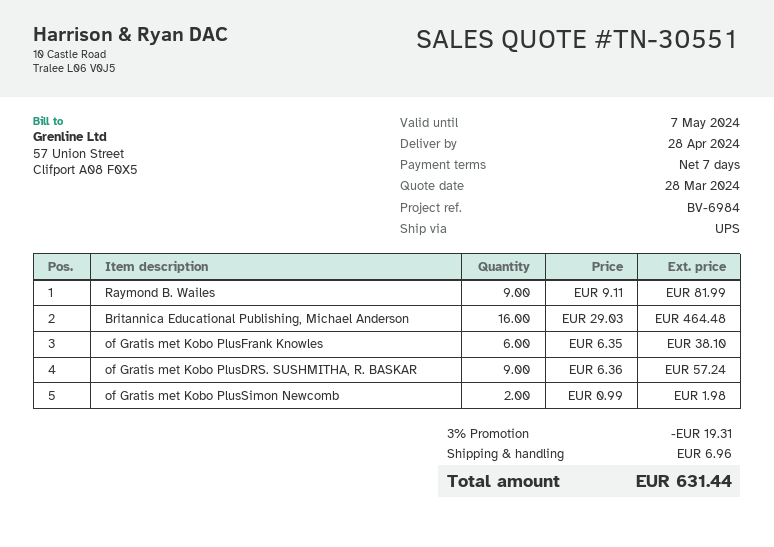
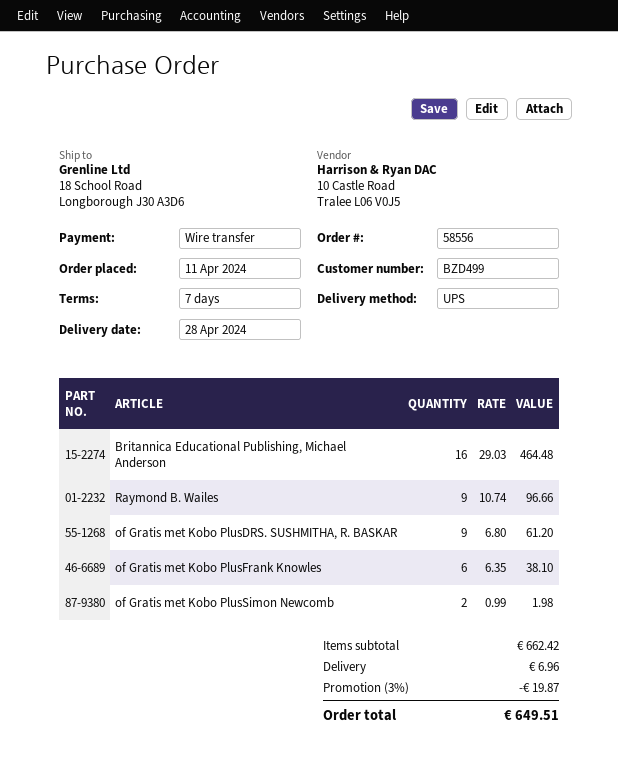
Raymond B. Wailes: 9 x 9.11 = 81.99 -> 9 x 10.74 = 96.66
of Gratis met Kobo PlusDRS. SUSHMITHA, R. BASKAR: 9 x 6.36 = 57.24 -> 9 x 6.80 = 61.20
discount: 3% = 19.31 -> 3% = 19.87
total: 631.44 -> 649.51

